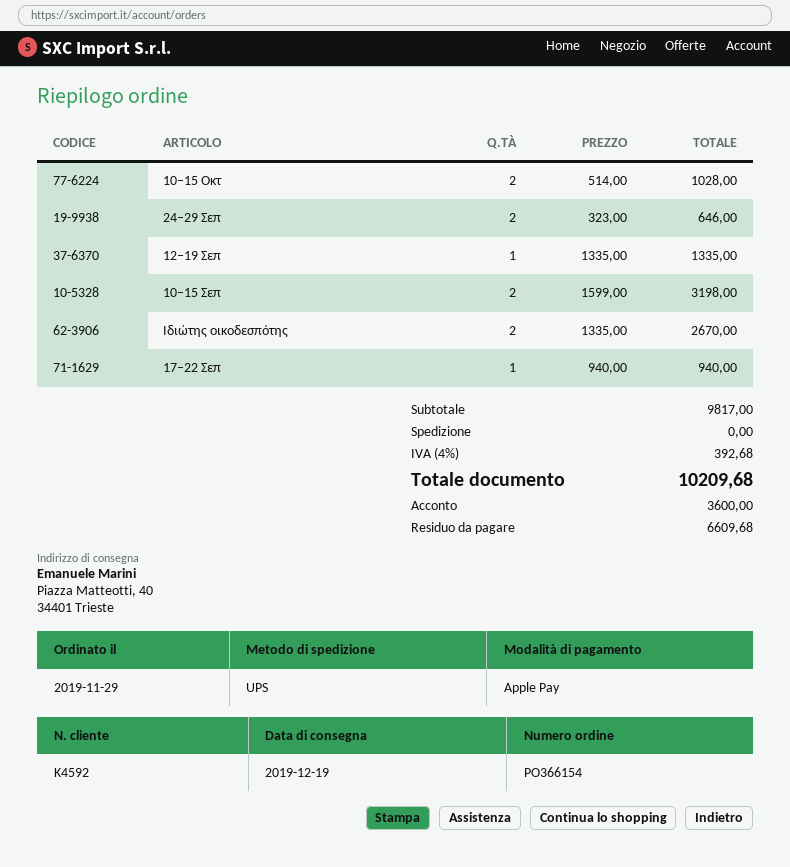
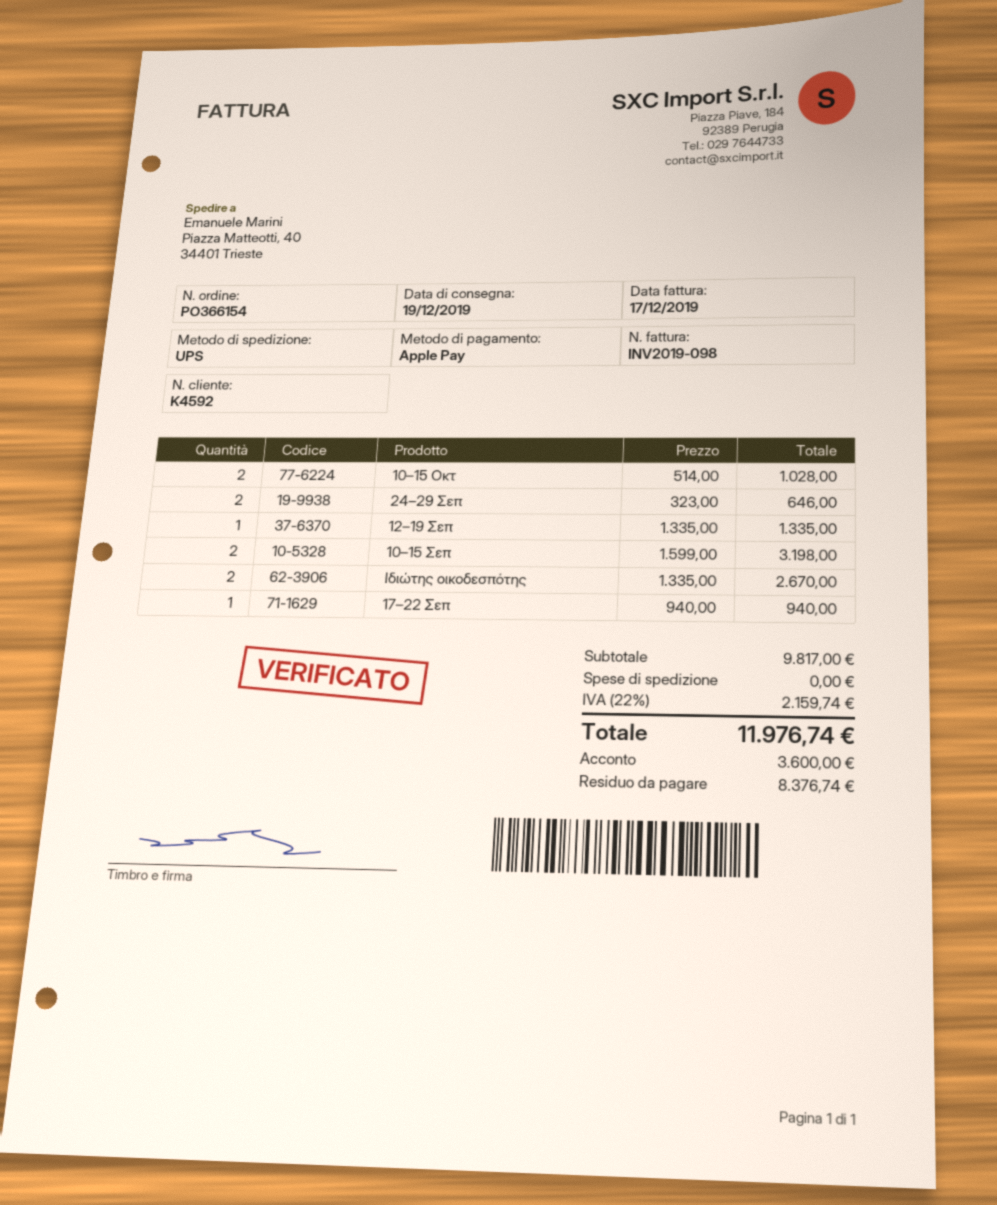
tax: 4% = 392.68 -> 22% = 2159.74
total: 10209.68 -> 11976.74
balance: 6609.68 -> 8376.74

